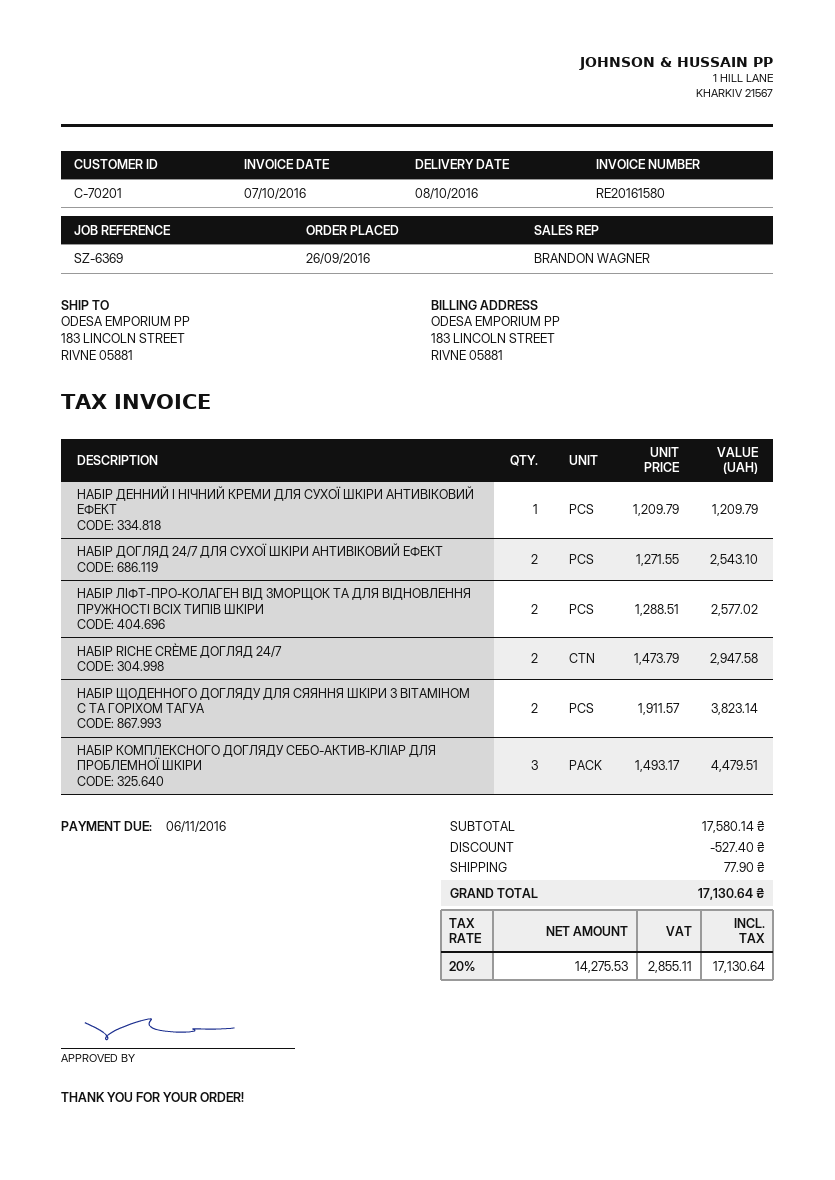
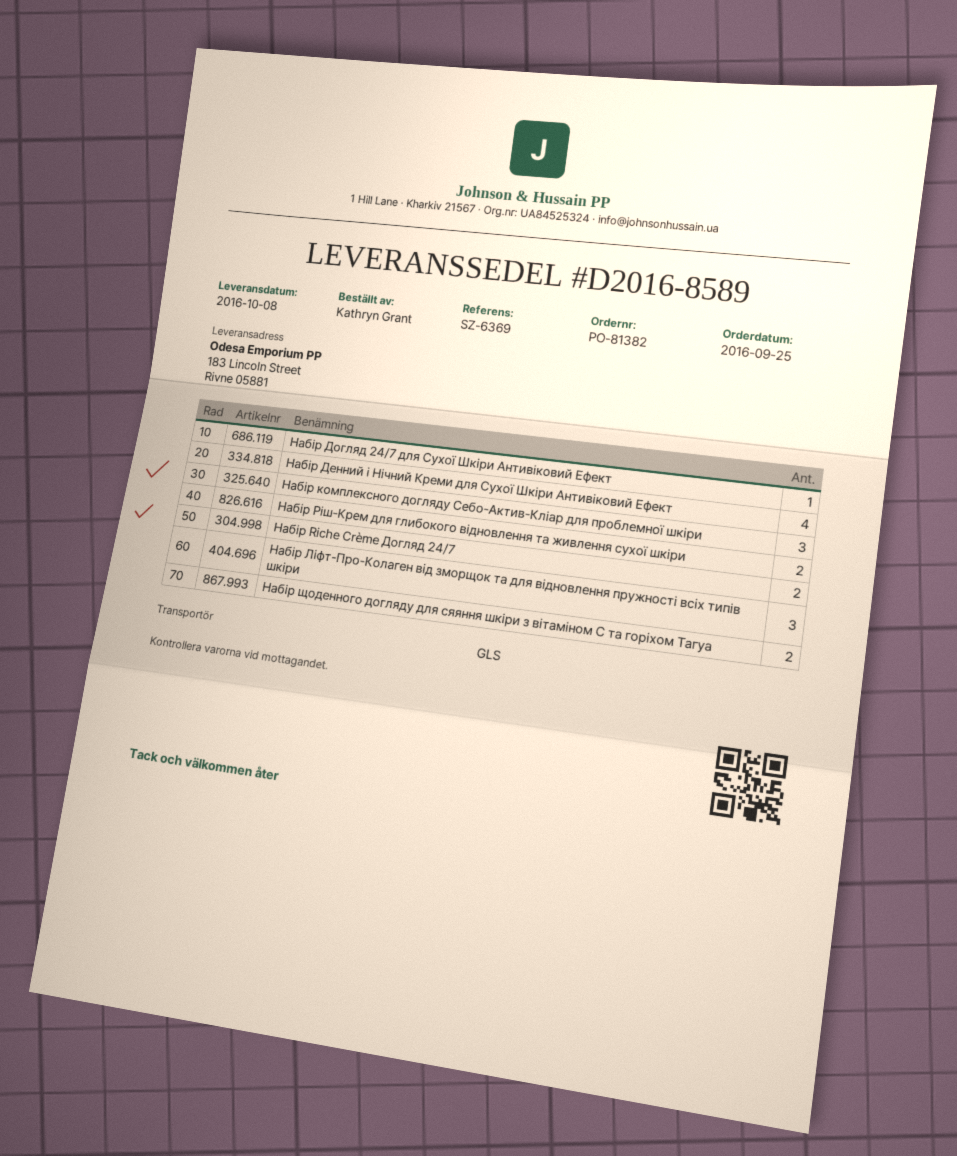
order date: 2016-09-26 -> 2016-09-25
НАБІР ДЕННИЙ І НІЧНИЙ КРЕМИ ДЛЯ СУХОЇ ШКІРИ АНТИВІКОВИЙ ЕФЕКТ: 1 -> 4
НАБІР ДОГЛЯД 24/7 ДЛЯ СУХОЇ ШКІРИ АНТИВІКОВИЙ ЕФЕКТ: 2 -> 1
НАБІР ЛІФТ-ПРО-КОЛАГЕН ВІД ЗМОРЩОК ТА ДЛЯ ВІДНОВЛЕННЯ ПРУЖНОСТІ ВСІХ ТИПІВ ШКІРИ: 2 -> 3
Набір Ріш-Крем для глибокого відновлення та живлення сухої шкіри: none -> 2

